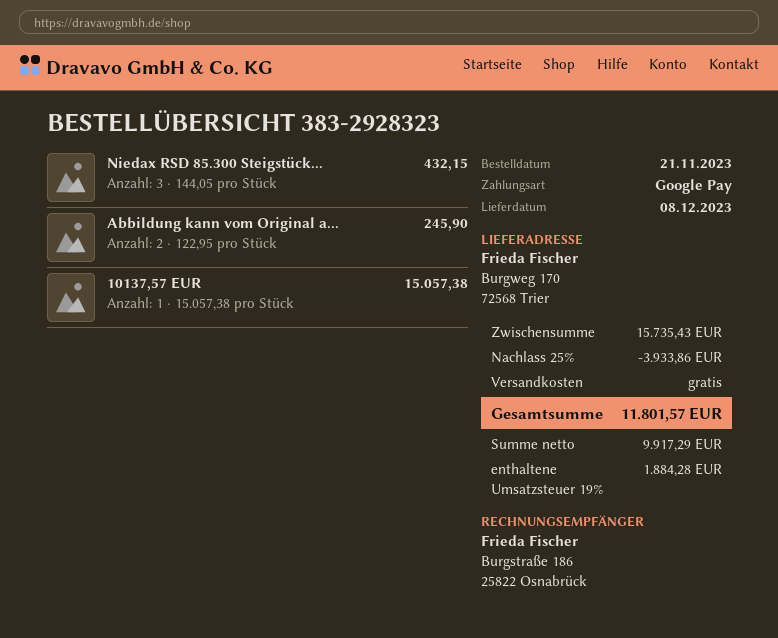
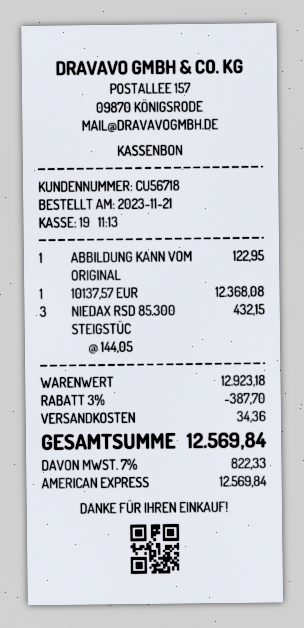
payment method: Google Pay -> American Express
Abbildung kann vom Original a...: 2 x 122.95 = 245.90 -> 1 x 122.95 = 122.95
10137,57 EUR: 1 x 15057.38 = 15057.38 -> 1 x 12368.08 = 12368.08
subtotal: 15735.43 -> 12923.18
discount: 25% = 3933.86 -> 3% = 387.70
shipping: 0.00 -> 34.36
tax: 19% = 1884.28 -> 7% = 822.33
total: 11801.57 -> 12569.84

